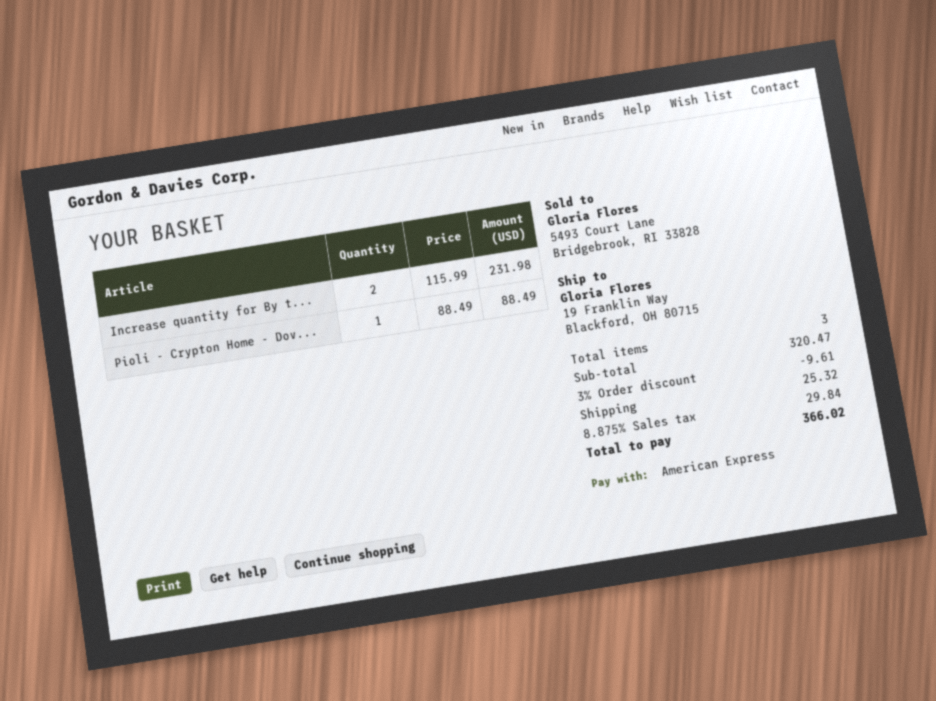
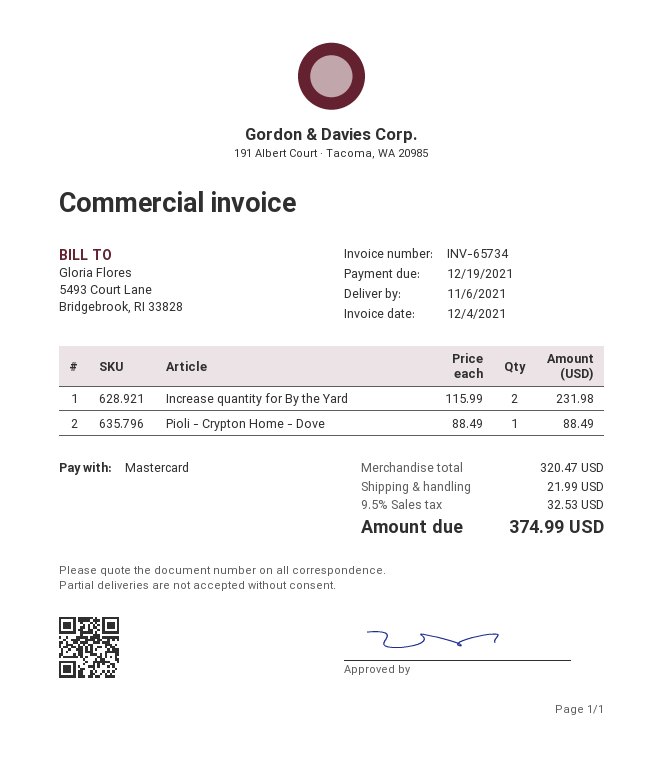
payment method: American Express -> Mastercard
discount: 3% = 9.61 -> none
shipping: 25.32 -> 21.99
tax: 8.875% = 29.84 -> 9.5% = 32.53
total: 366.02 -> 374.99

